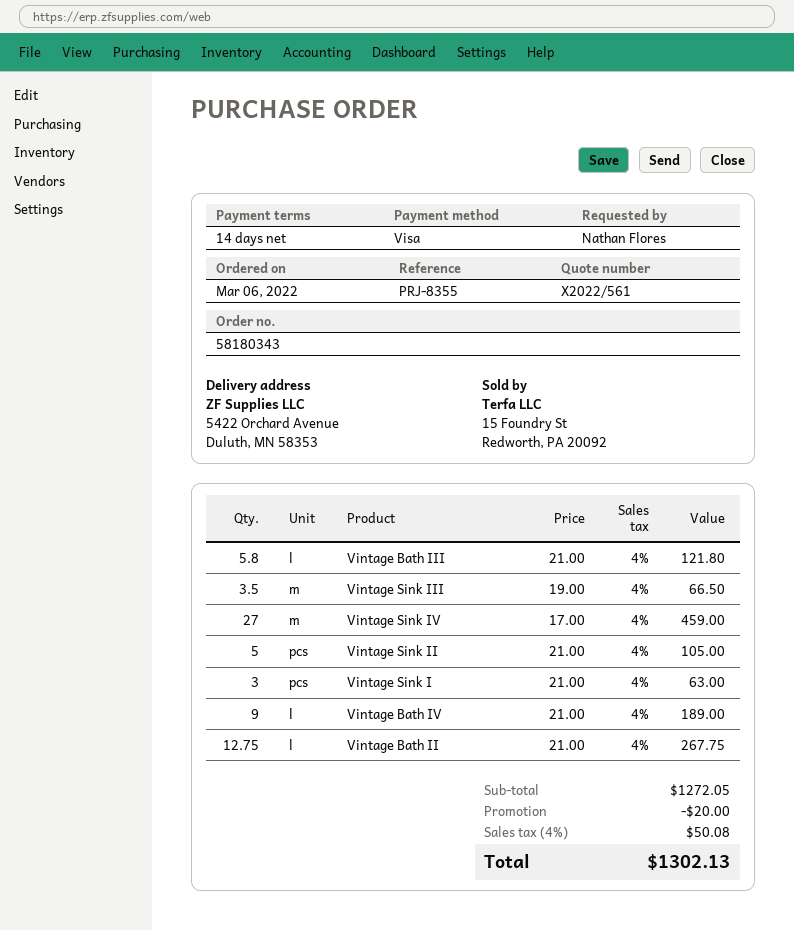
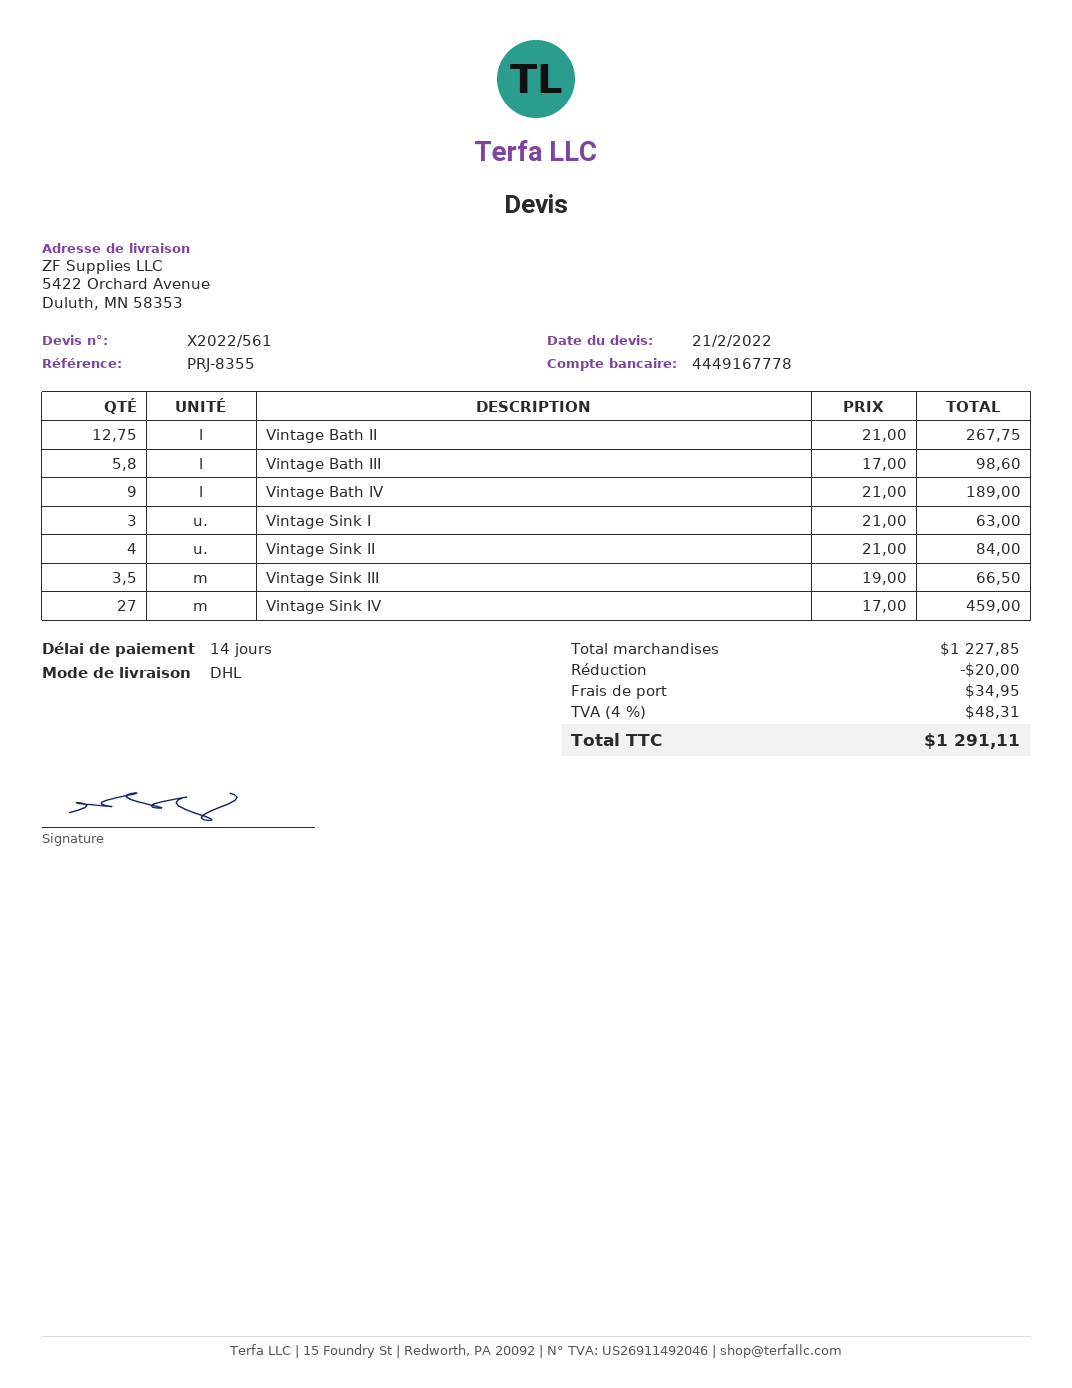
Vintage Bath III: 5.8 x 21.00 = 121.80 -> 5.8 x 17.00 = 98.60
Vintage Sink II: 5 x 21.00 = 105.00 -> 4 x 21.00 = 84.00
subtotal: 1272.05 -> 1227.85
shipping: none -> 34.95
tax: 4% = 50.08 -> 4% = 48.31
total: 1302.13 -> 1291.11

